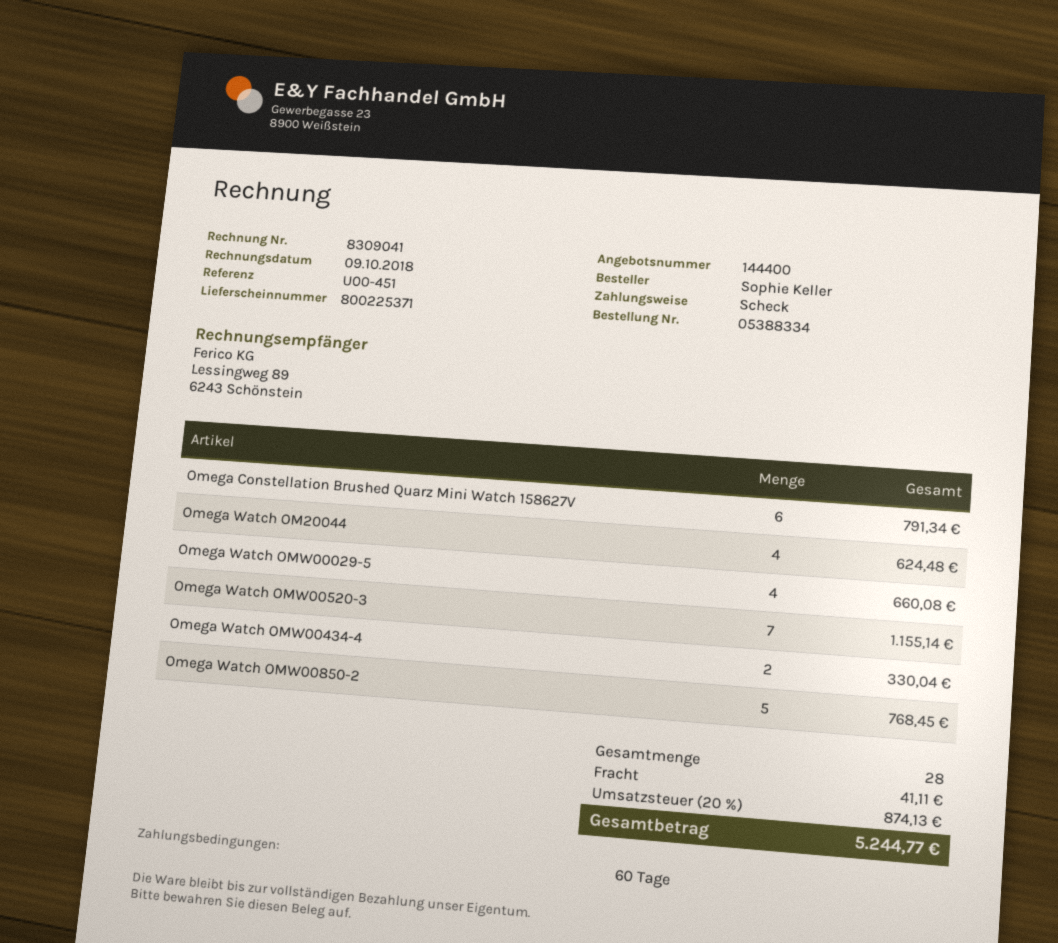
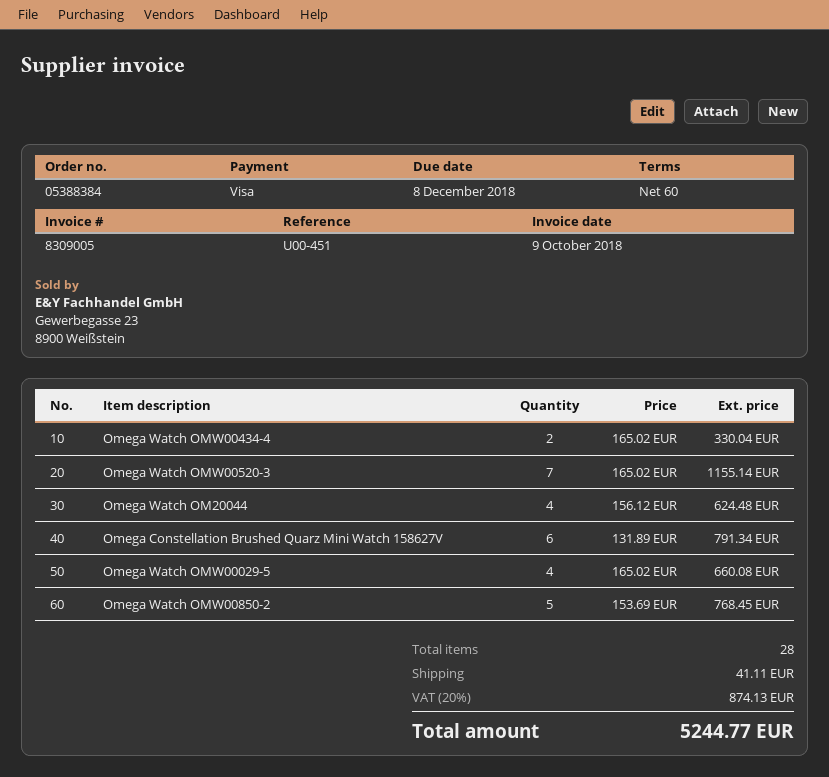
order number: 05388334 -> 05388384
invoice number: 8309041 -> 8309005
payment method: cheque -> Visa

